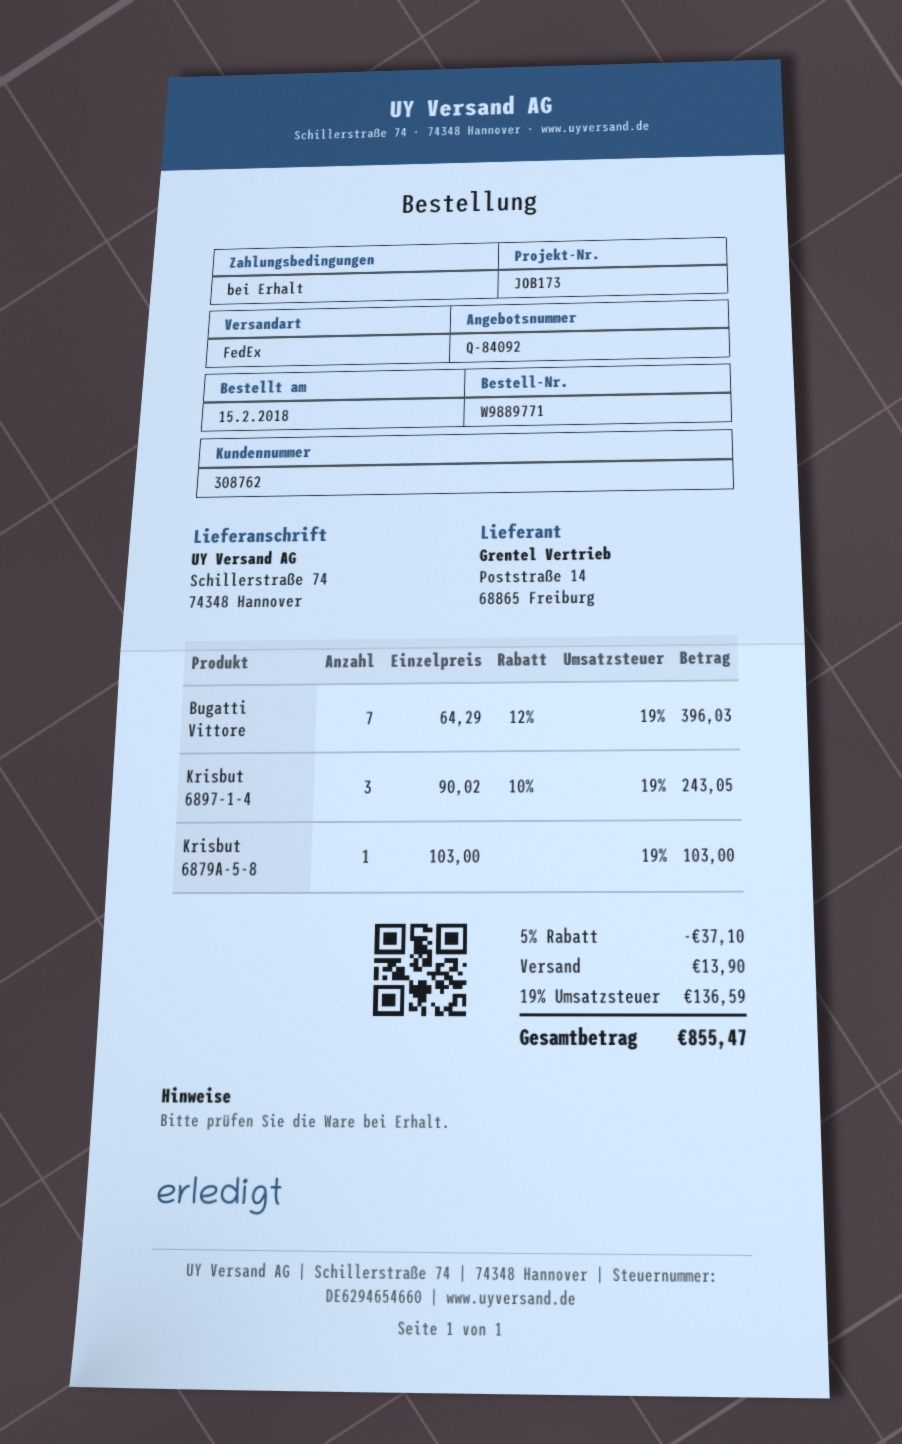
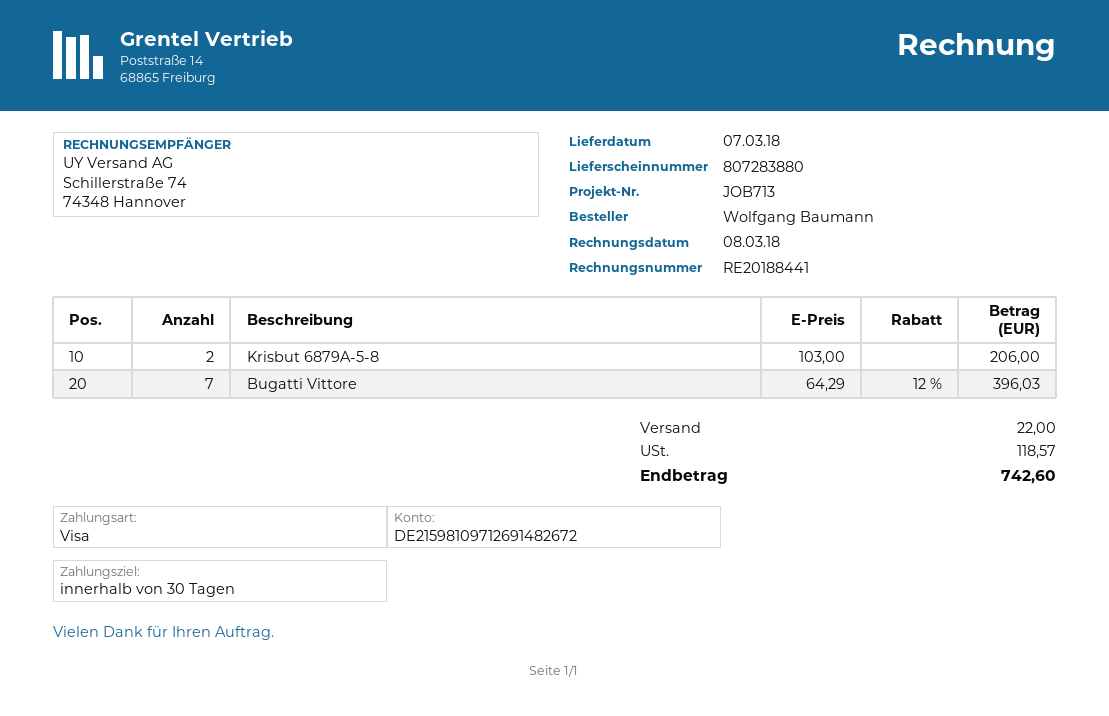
payment terms: on receipt -> 30 days
reference: JOB173 -> JOB713
Krisbut 6897-1-4: 3 x 90.02 - 10% = 243.05 -> none
Krisbut 6879A-5-8: 1 x 103.00 = 103.00 -> 2 x 103.00 = 206.00
discount: 5% = 37.10 -> none
shipping: 13.90 -> 22.00
tax: 136.59 -> 118.57
total: 855.47 -> 742.60

